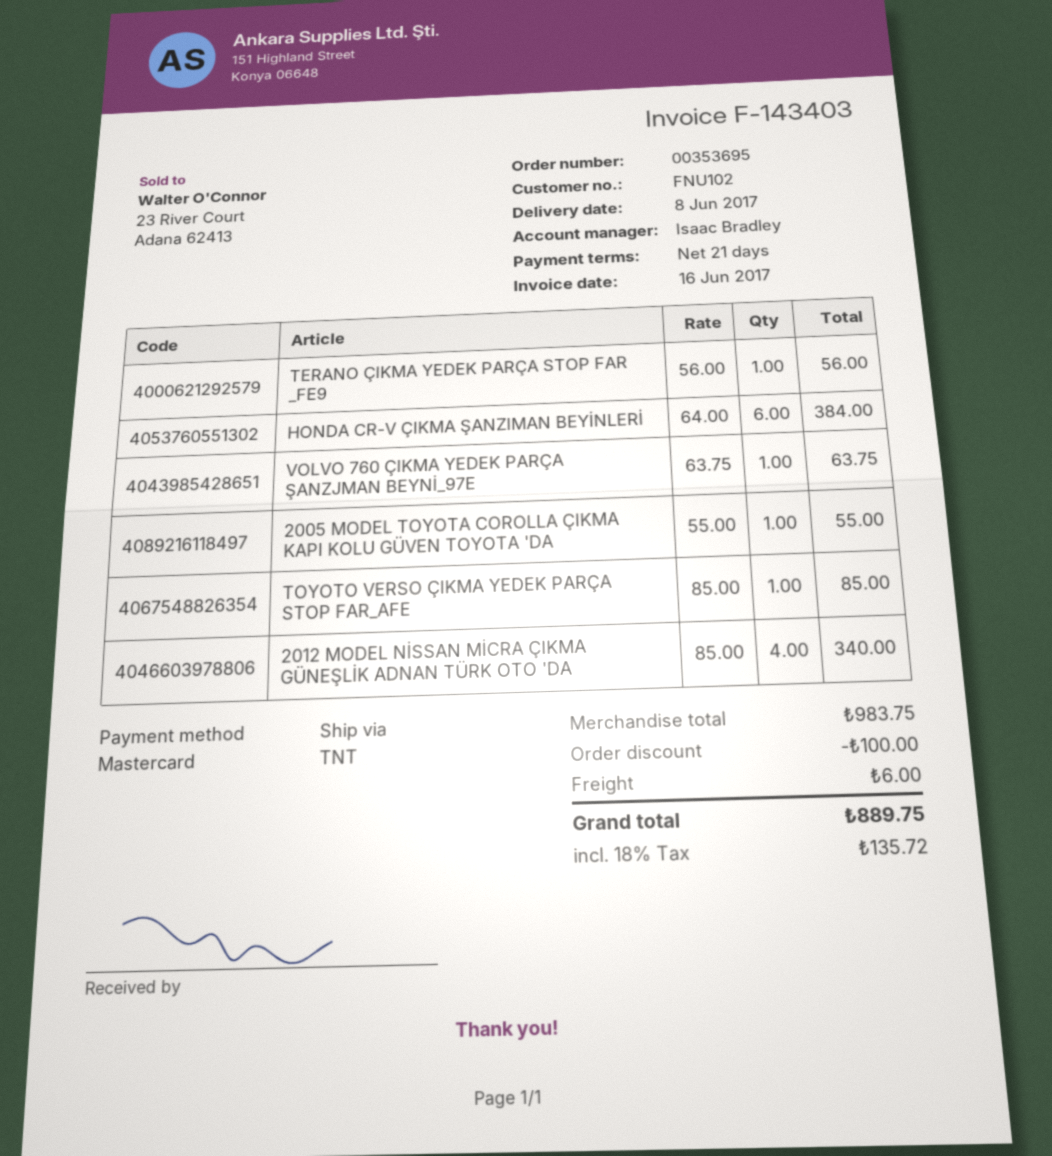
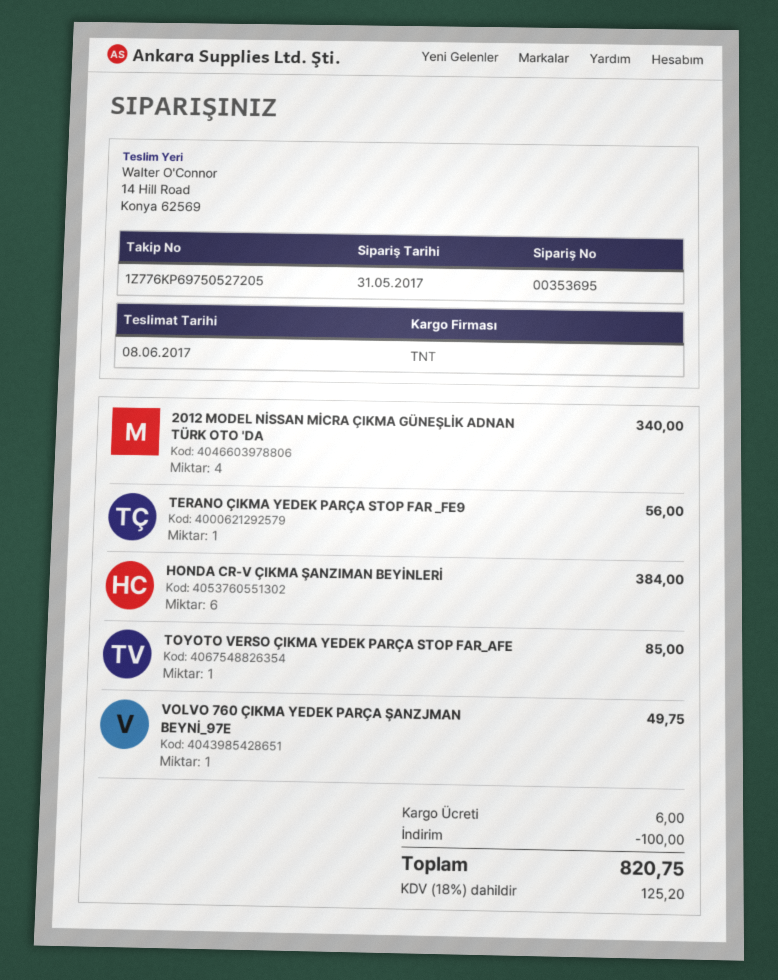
VOLVO 760 ÇIKMA YEDEK PARÇA ŞANZJMAN BEYNİ_97E: 1 for 63.75 -> 1 for 49.75
2005 MODEL TOYOTA COROLLA ÇIKMA KAPI KOLU GÜVEN TOYOTA 'DA: 1 for 55.00 -> none
tax: 18% = 135.72 -> 18% = 125.20
total: 889.75 -> 820.75

